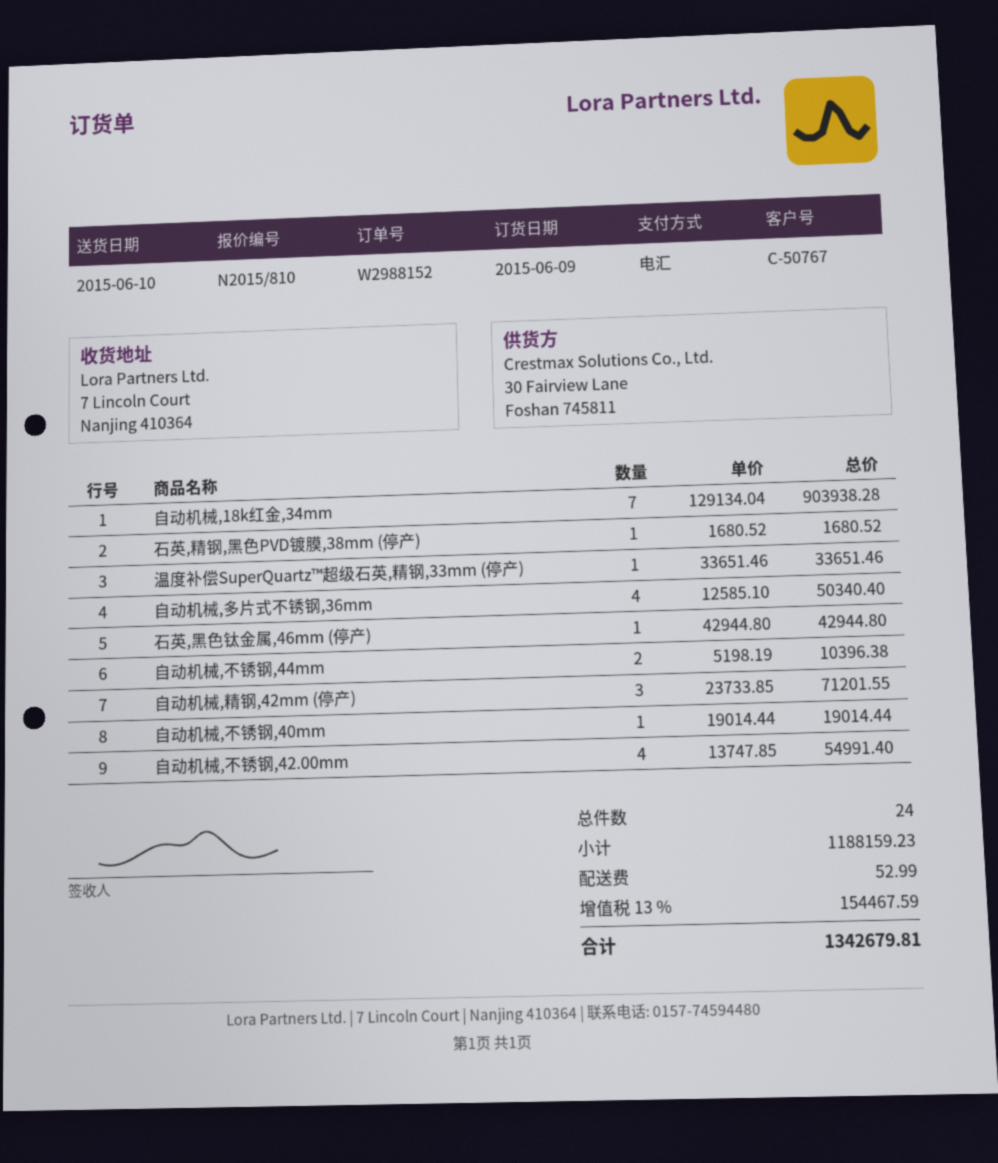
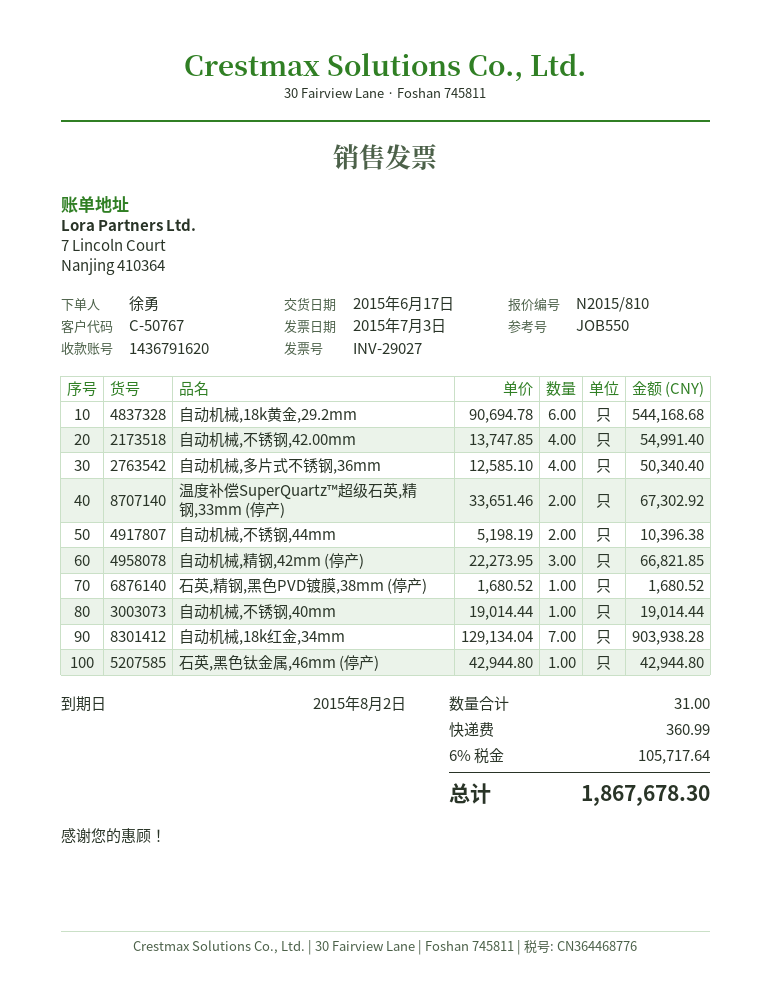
delivery date: 2015-06-10 -> 2015-06-17
温度补偿SuperQuartz™超级石英,精钢,33mm (停产): 1 x 33651.46 = 33651.46 -> 2 x 33651.46 = 67302.92
自动机械,精钢,42mm (停产): 3 x 23733.85 = 71201.55 -> 3 x 22273.95 = 66821.85
自动机械,18k黄金,29.2mm: none -> 6 x 90694.78 = 544168.68
total quantity: 24 -> 31
shipping: 52.99 -> 360.99
tax: 13% = 154467.59 -> 6% = 105717.64
total: 1342679.81 -> 1867678.30

